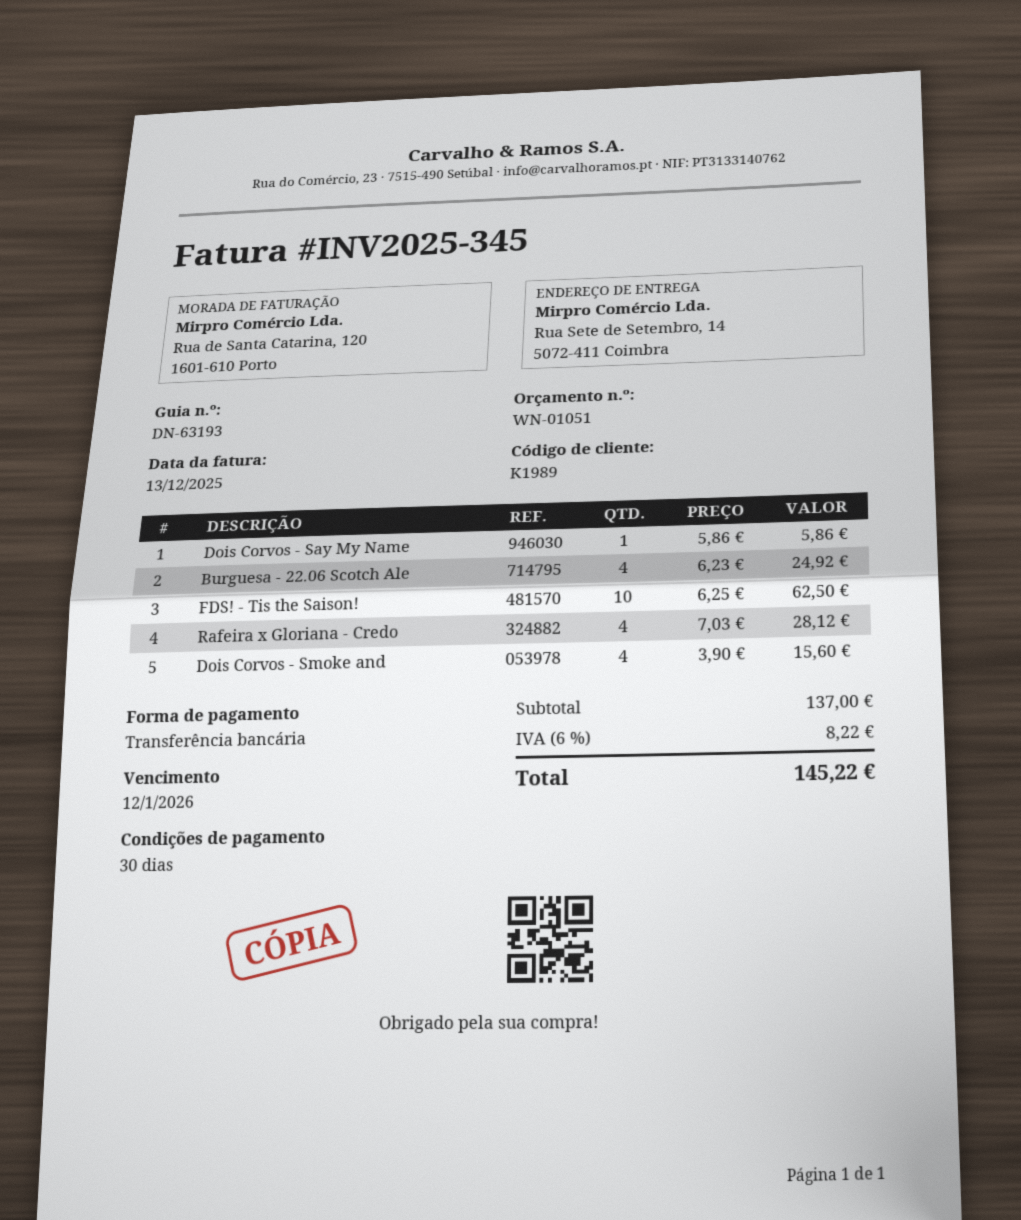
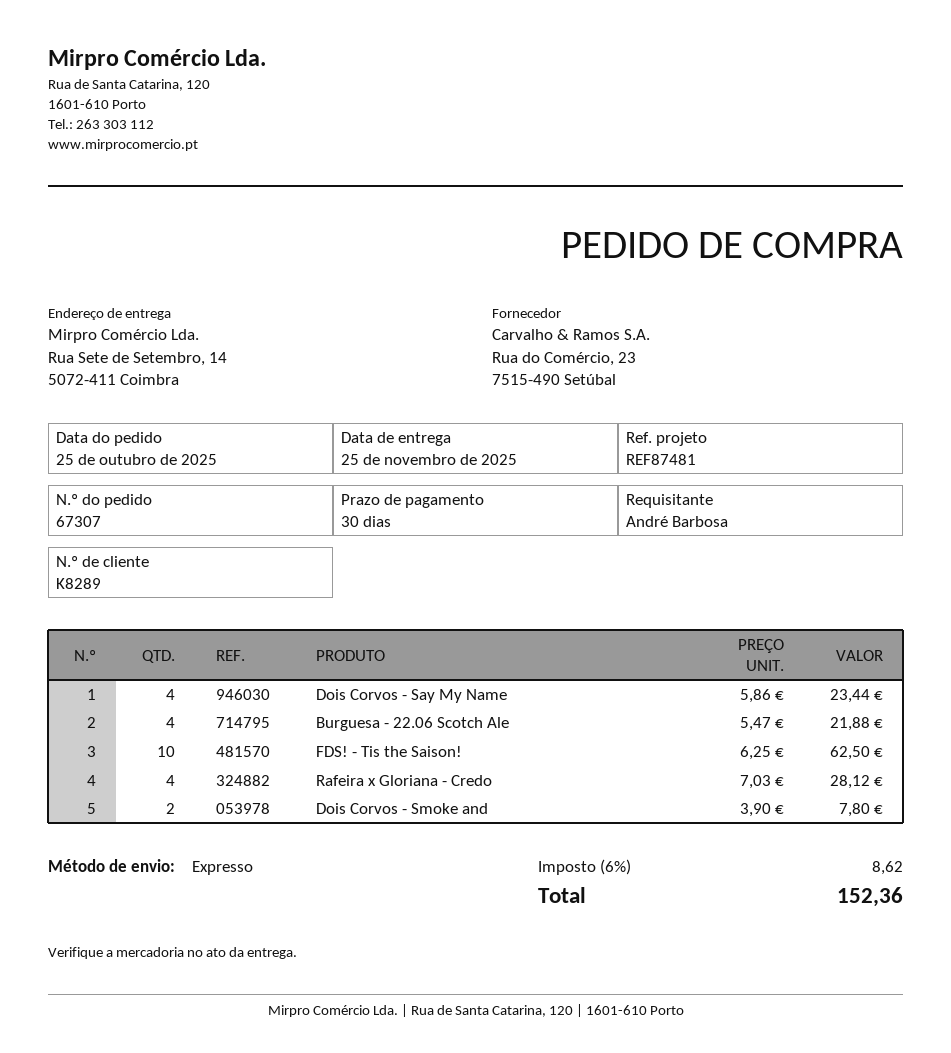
customer number: K1989 -> K8289
Dois Corvos - Say My Name: 1 x 5.86 = 5.86 -> 4 x 5.86 = 23.44
Burguesa - 22.06 Scotch Ale: 4 x 6.23 = 24.92 -> 4 x 5.47 = 21.88
Dois Corvos - Smoke and: 4 x 3.90 = 15.60 -> 2 x 3.90 = 7.80
tax: 6% = 8.22 -> 6% = 8.62
total: 145.22 -> 152.36

